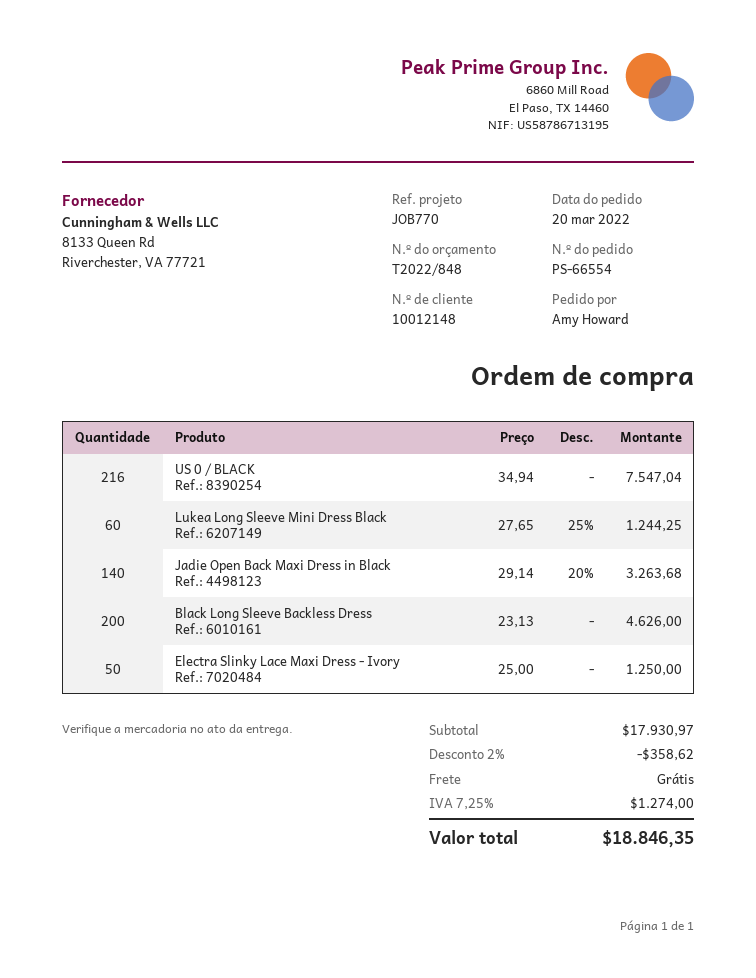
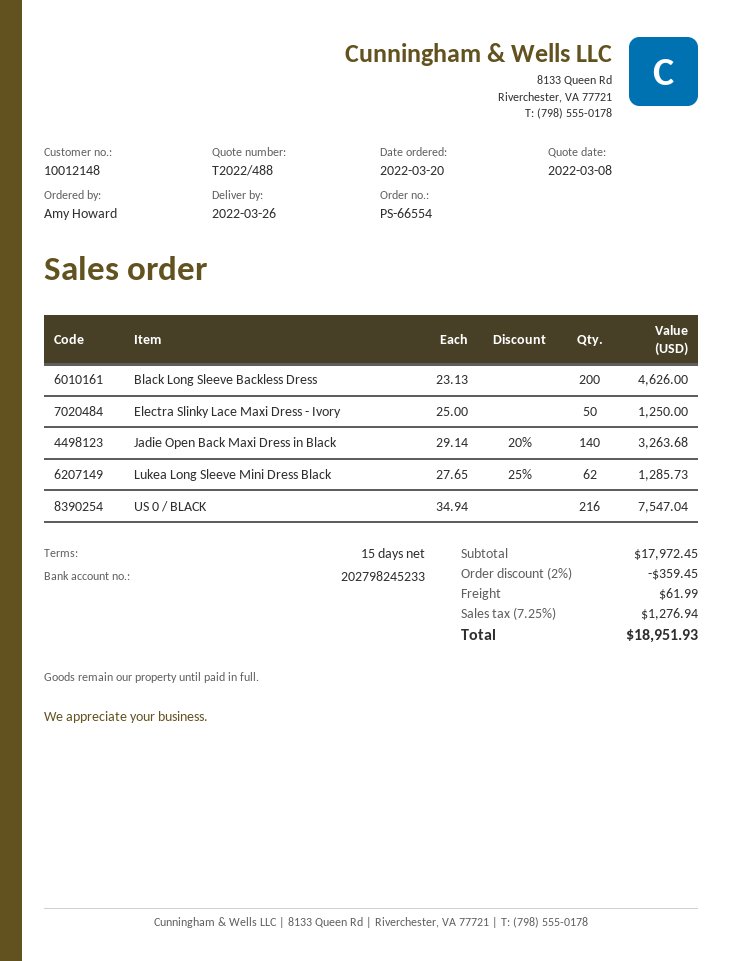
quote number: T2022/848 -> T2022/488
Lukea Long Sleeve Mini Dress Black: 60 x 27.65 - 25% = 1244.25 -> 62 x 27.65 - 25% = 1285.73
subtotal: 17930.97 -> 17972.45
discount: 2% = 358.62 -> 2% = 359.45
shipping: 0.00 -> 61.99
tax: 7.25% = 1274.00 -> 7.25% = 1276.94
total: 18846.35 -> 18951.93

